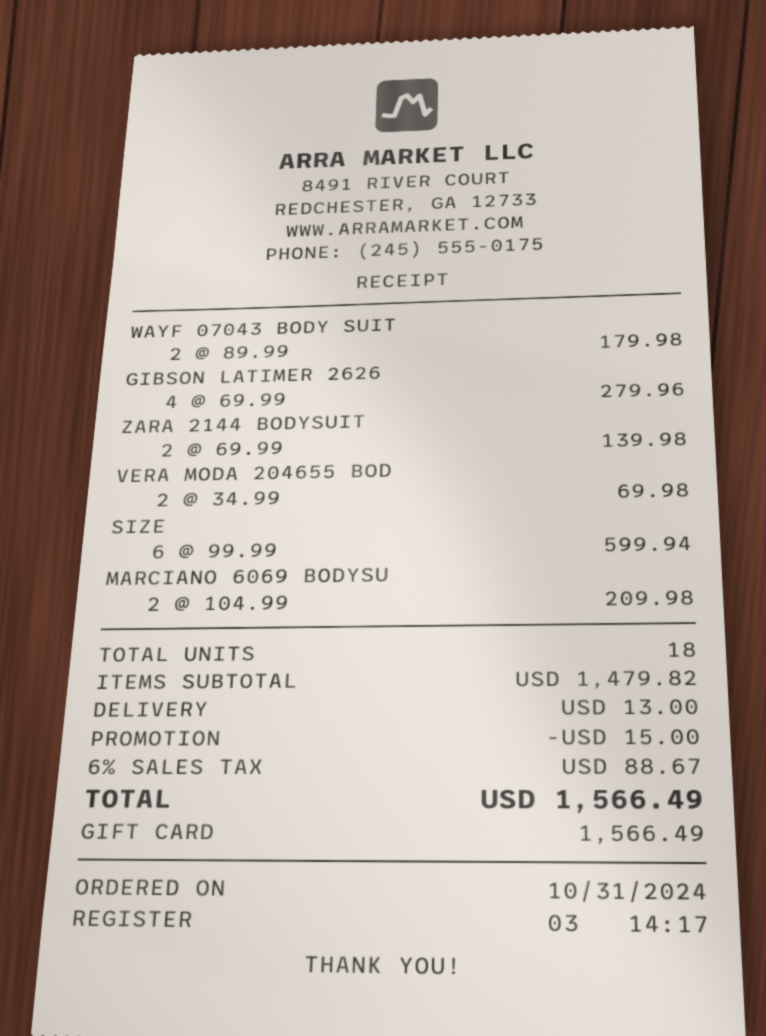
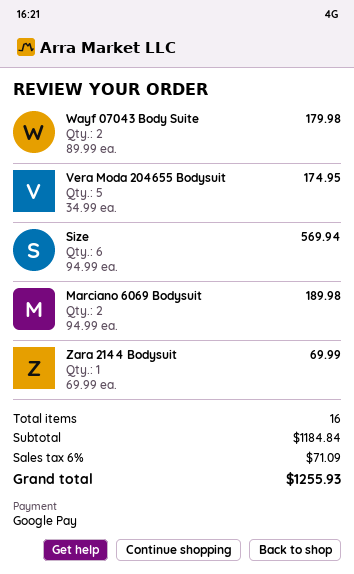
payment method: gift card -> Google Pay
GIBSON LATIMER 2626: 4 x 69.99 = 279.96 -> none
ZARA 2144 BODYSUIT: 2 x 69.99 = 139.98 -> 1 x 69.99 = 69.99
VERA MODA 204655 BOD: 2 x 34.99 = 69.98 -> 5 x 34.99 = 174.95
SIZE: 6 x 99.99 = 599.94 -> 6 x 94.99 = 569.94
MARCIANO 6069 BODYSU: 2 x 104.99 = 209.98 -> 2 x 94.99 = 189.98
total quantity: 18 -> 16
subtotal: 1479.82 -> 1184.84
discount: 15.00 -> none
shipping: 13.00 -> none
tax: 6% = 88.67 -> 6% = 71.09
total: 1566.49 -> 1255.93

